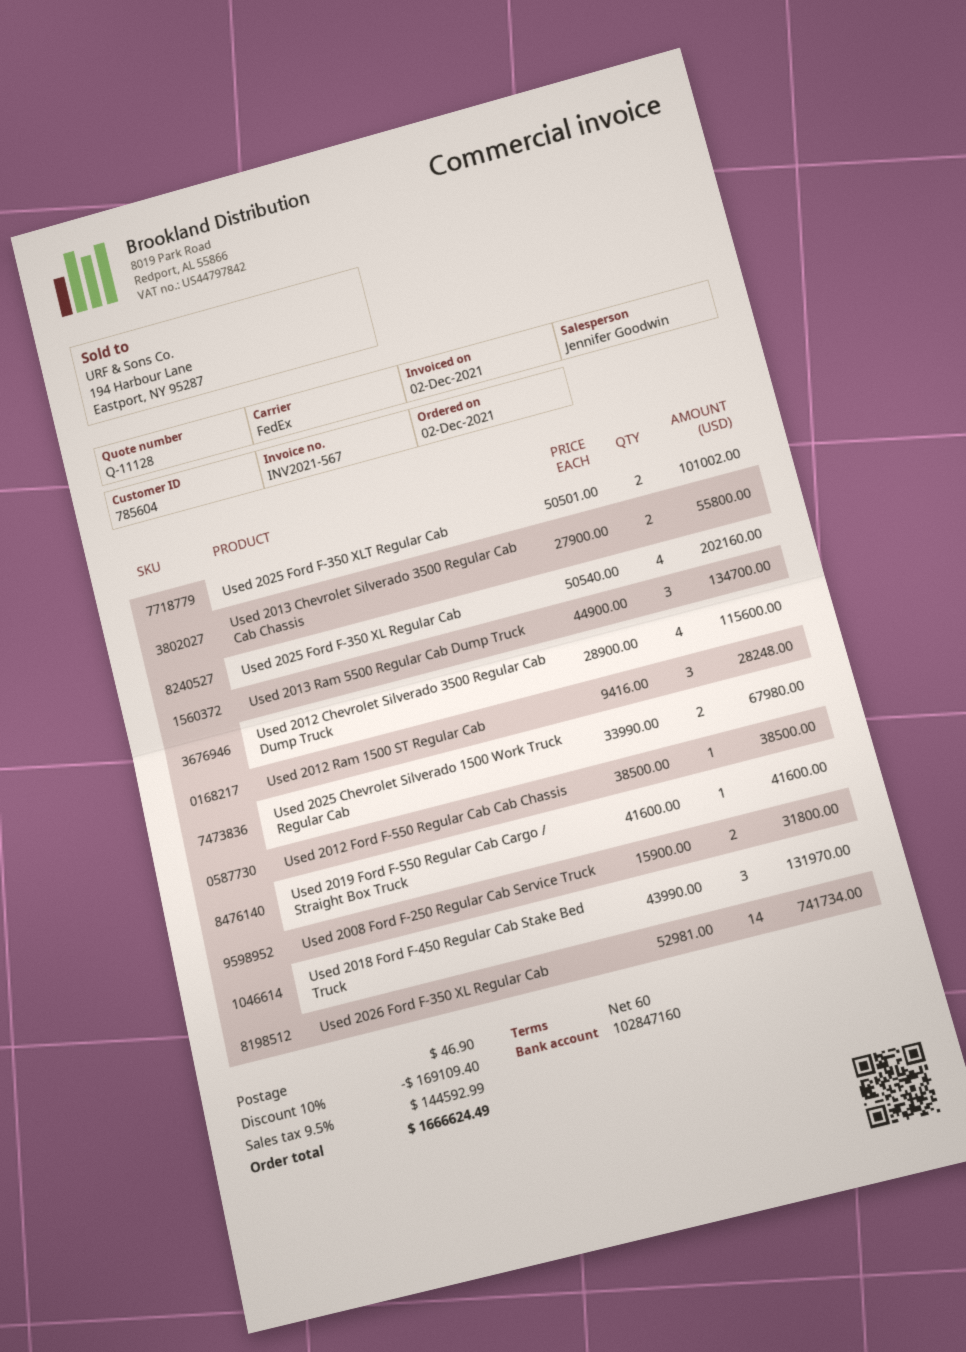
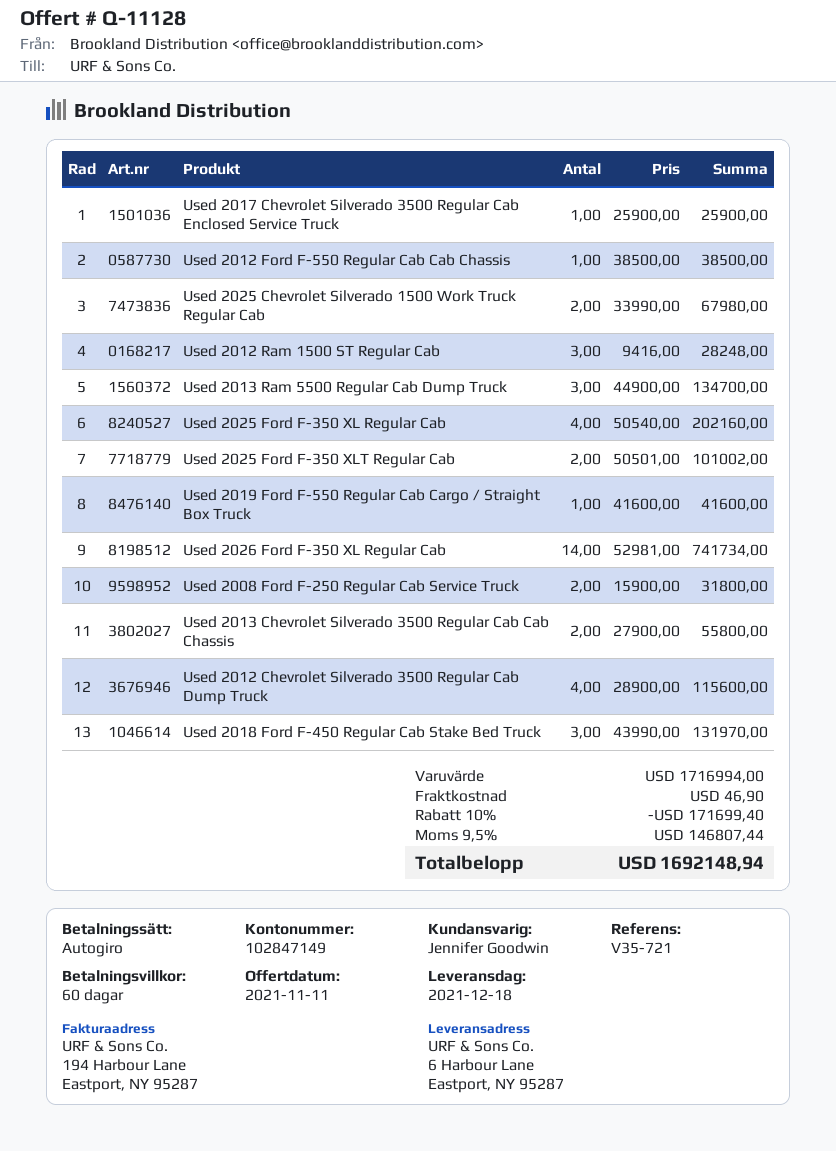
bank account: 102847160 -> 102847149
Used 2017 Chevrolet Silverado 3500 Regular Cab Enclosed Service Truck: none -> 1 x 25900.00 = 25900.00
discount: 10% = 169109.40 -> 10% = 171699.40
tax: 9.5% = 144592.99 -> 9.5% = 146807.44
total: 1666624.49 -> 1692148.94

